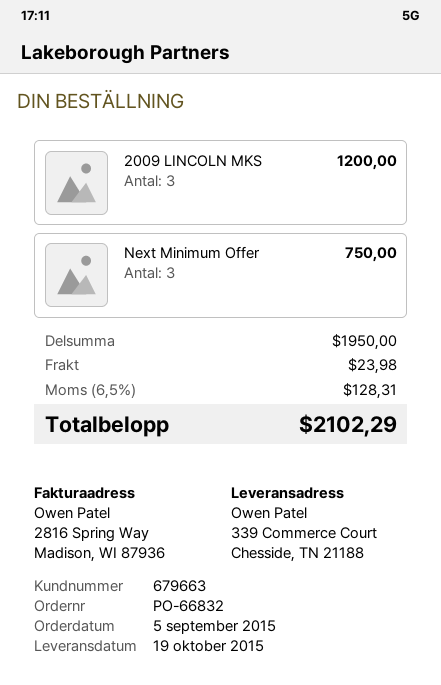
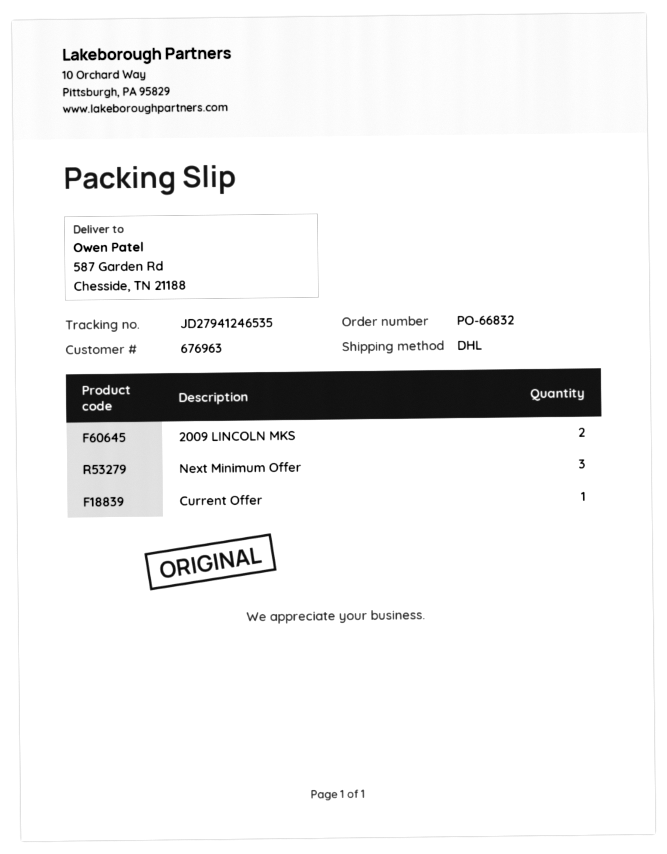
customer number: 679663 -> 676963
ship to: 339 Commerce Court, Chesside, TN 21188 -> 587 Garden Rd, Chesside, TN 21188
2009 LINCOLN MKS: 3 -> 2
Current Offer: none -> 1

